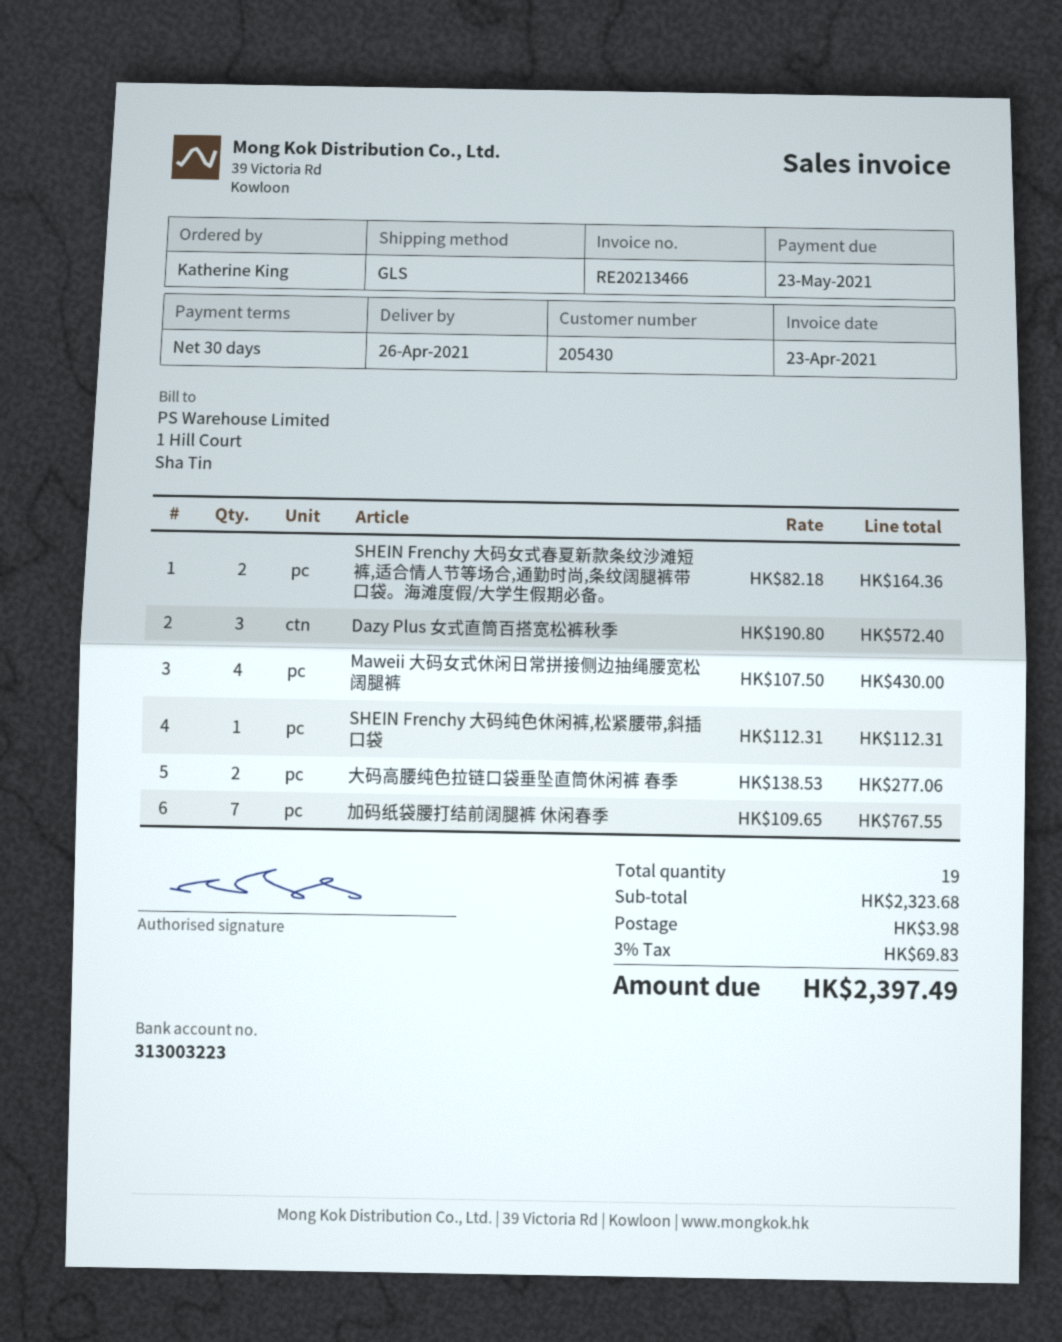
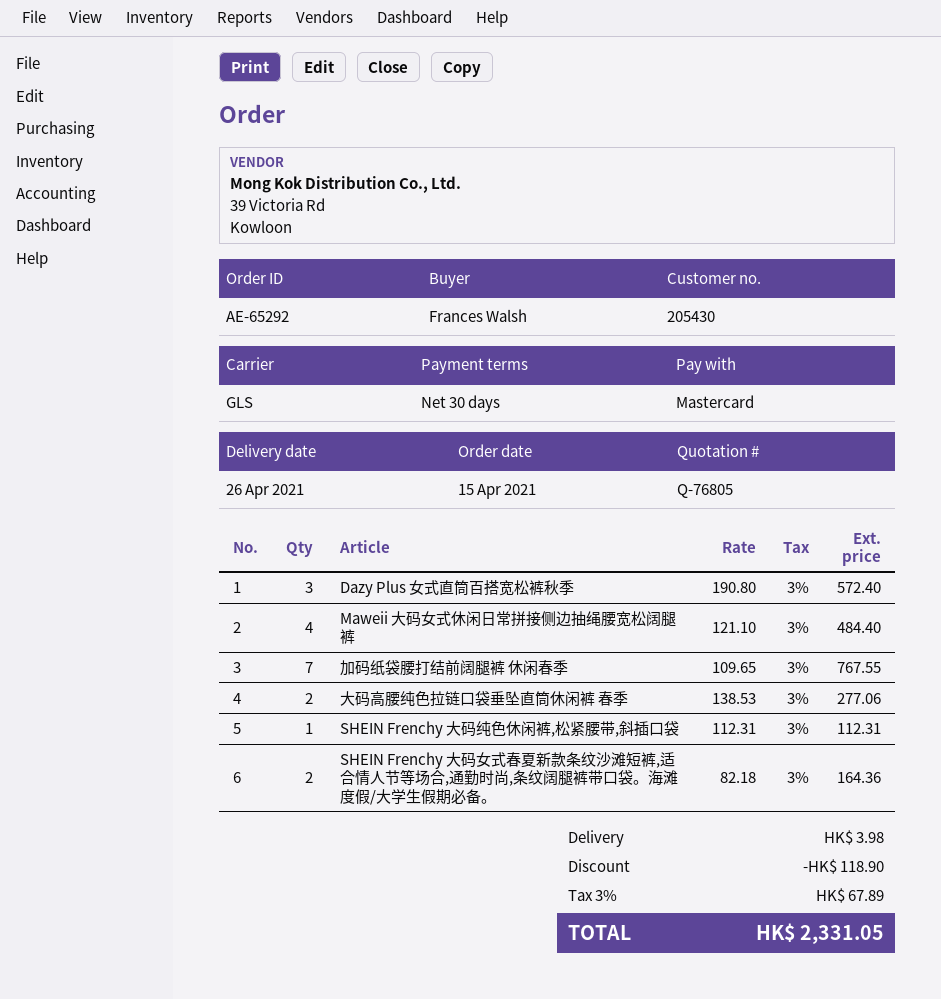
ordered by: Katherine King -> Frances Walsh
Maweii 大码女式休闲日常拼接侧边抽绳腰宽松阔腿裤: 4 x 107.50 = 430.00 -> 4 x 121.10 = 484.40
discount: none -> 118.90
tax: 3% = 69.83 -> 3% = 67.89
total: 2397.49 -> 2331.05

